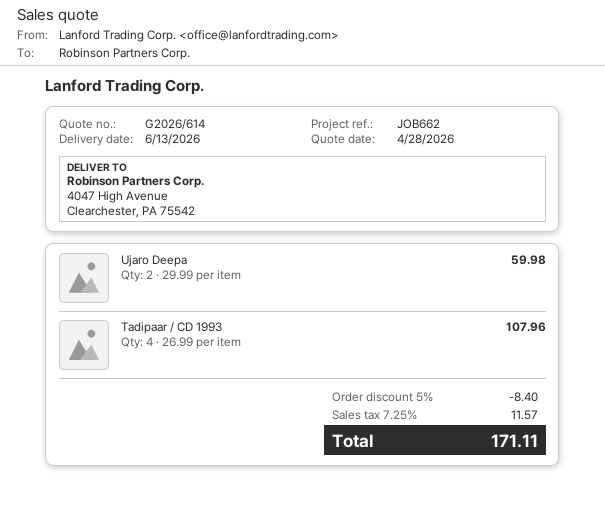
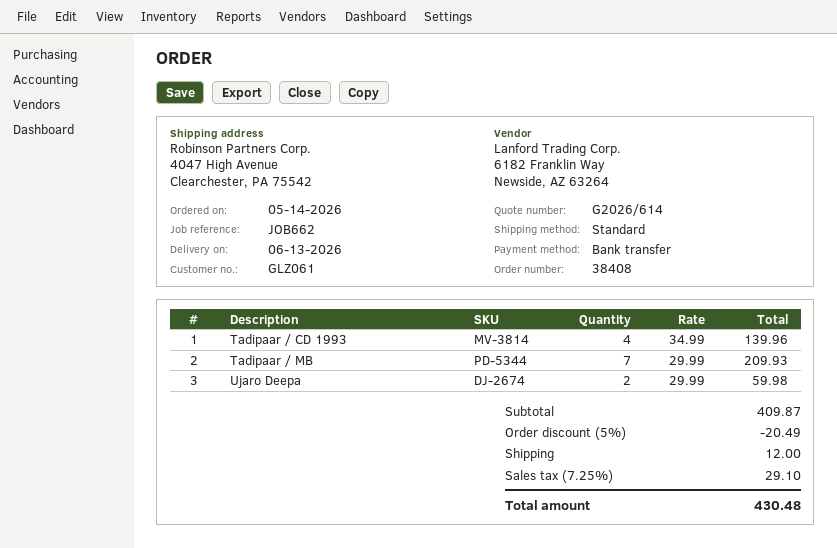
Tadipaar / CD 1993: 4 x 26.99 = 107.96 -> 4 x 34.99 = 139.96
Tadipaar / MB: none -> 7 x 29.99 = 209.93
discount: 5% = 8.40 -> 5% = 20.49
shipping: none -> 12.00
tax: 7.25% = 11.57 -> 7.25% = 29.10
total: 171.11 -> 430.48

